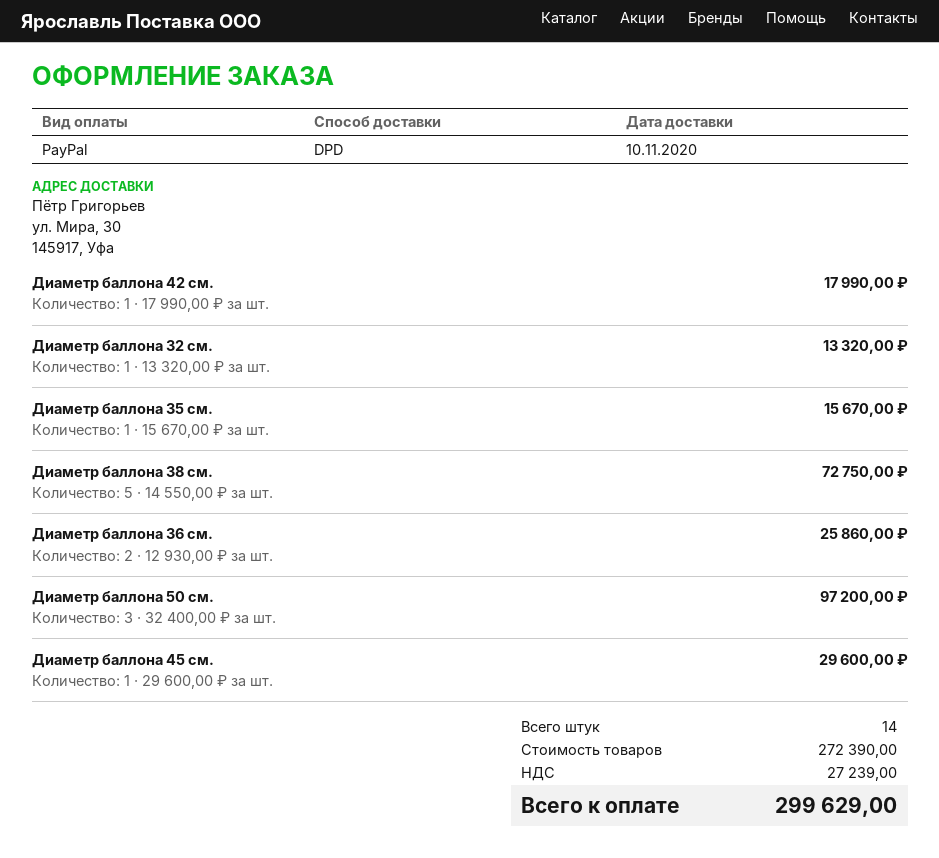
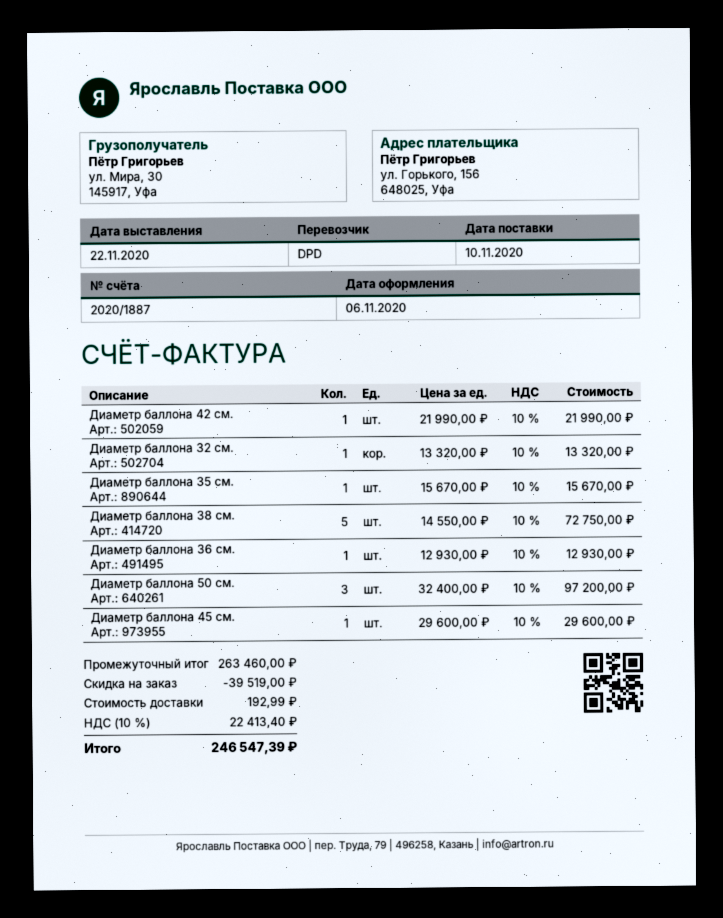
Диаметр баллона 42 см.: 1 x 17990.00 = 17990.00 -> 1 x 21990.00 = 21990.00
Диаметр баллона 36 см.: 2 x 12930.00 = 25860.00 -> 1 x 12930.00 = 12930.00
subtotal: 272390.00 -> 263460.00
discount: none -> 39519.00
shipping: none -> 192.99
tax: 27239.00 -> 22413.40
total: 299629.00 -> 246547.39

